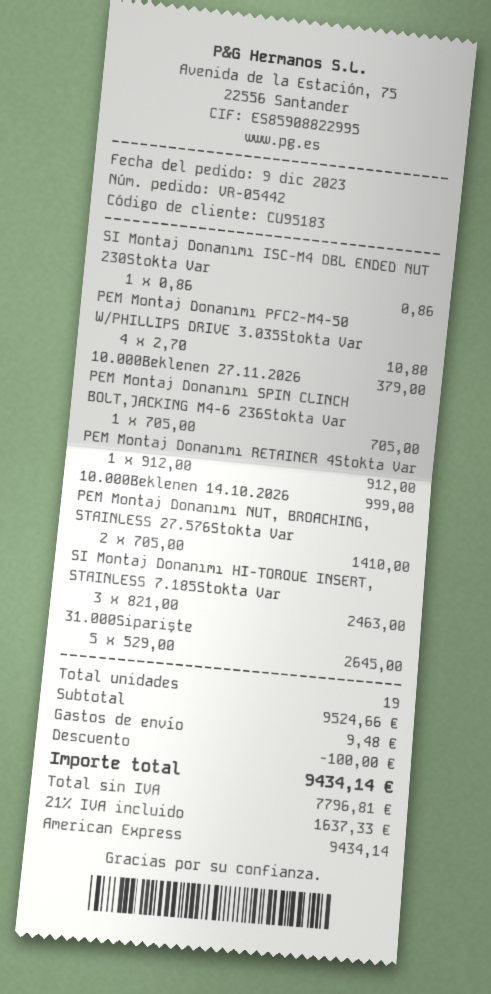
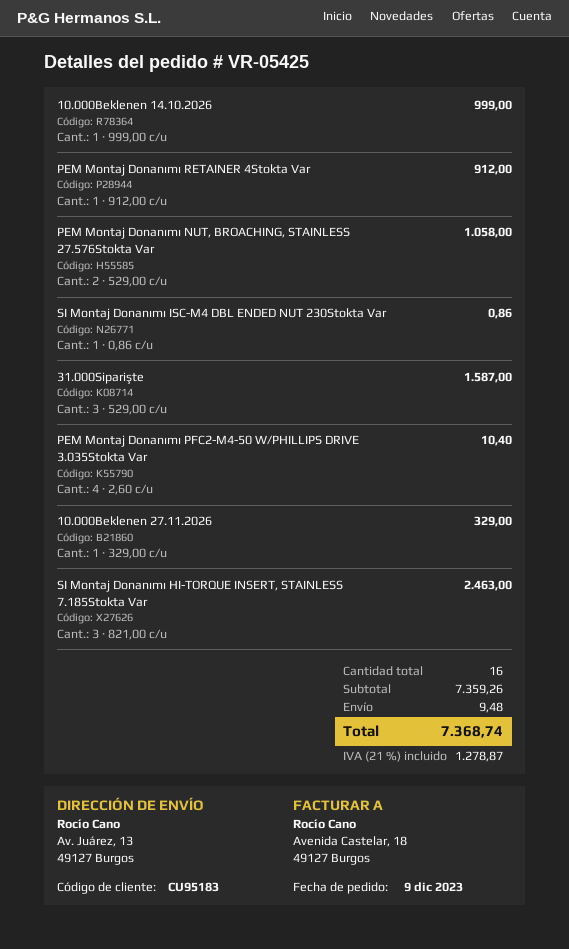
order number: VR-05442 -> VR-05425
PEM Montaj Donanımı PFC2-M4-50 W/PHILLIPS DRIVE 3.035Stokta Var: 4 x 2.70 = 10.80 -> 4 x 2.60 = 10.40
10.000Beklenen 27.11.2026: 1 x 379.00 = 379.00 -> 1 x 329.00 = 329.00
PEM Montaj Donanımı SPIN CLINCH BOLT,JACKING M4-6 236Stokta Var: 1 x 705.00 = 705.00 -> none
PEM Montaj Donanımı NUT, BROACHING, STAINLESS 27.576Stokta Var: 2 x 705.00 = 1410.00 -> 2 x 529.00 = 1058.00
31.000Siparişte: 5 x 529.00 = 2645.00 -> 3 x 529.00 = 1587.00
total quantity: 19 -> 16
subtotal: 9524.66 -> 7359.26
discount: 100.00 -> none
tax: 21% = 1637.33 -> 21% = 1278.87
total: 9434.14 -> 7368.74

